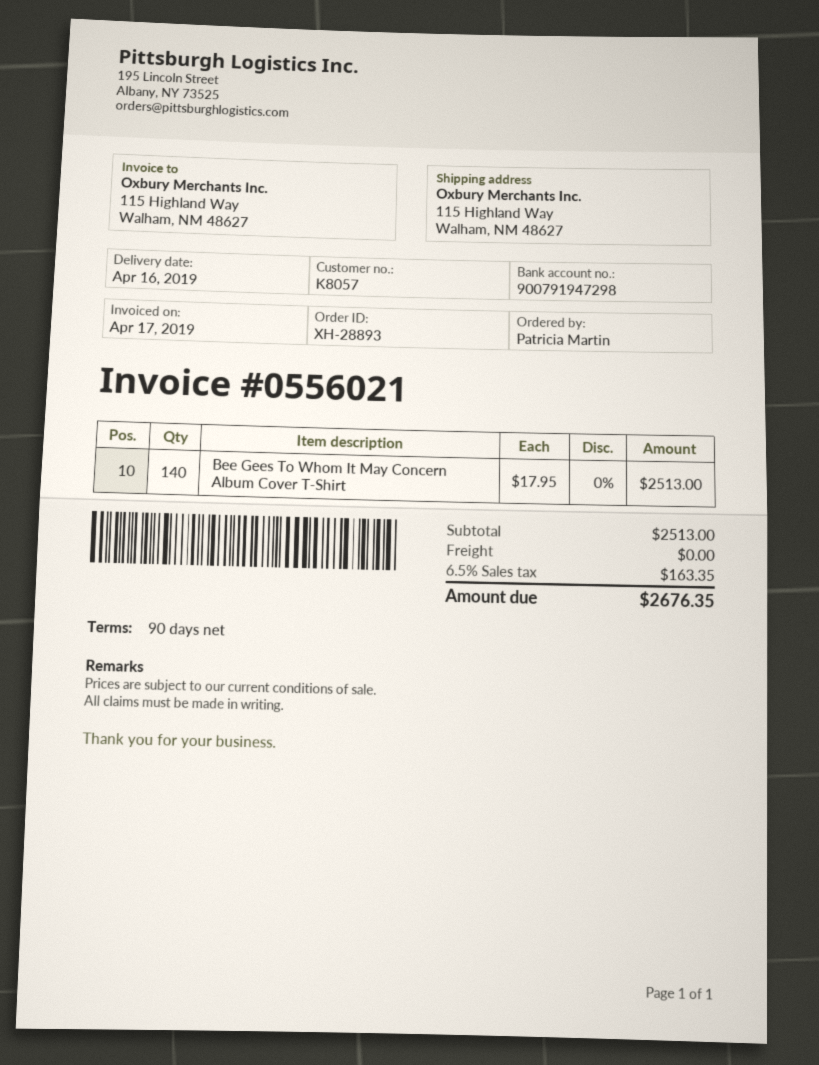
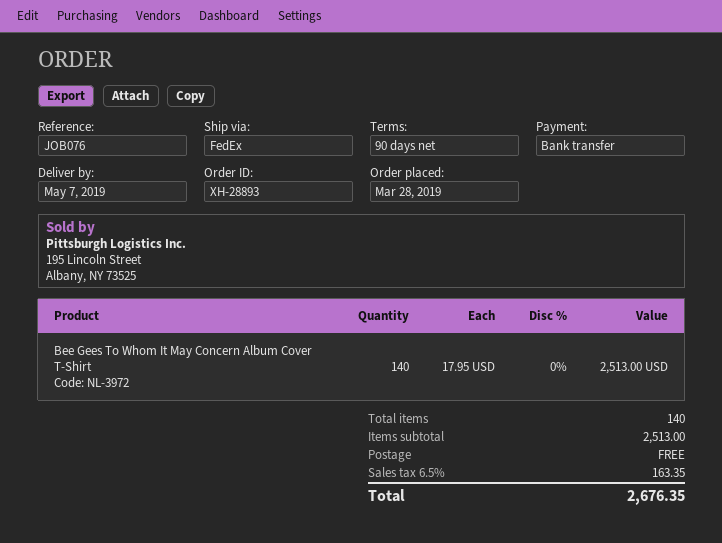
delivery date: 2019-04-16 -> 2019-05-07

